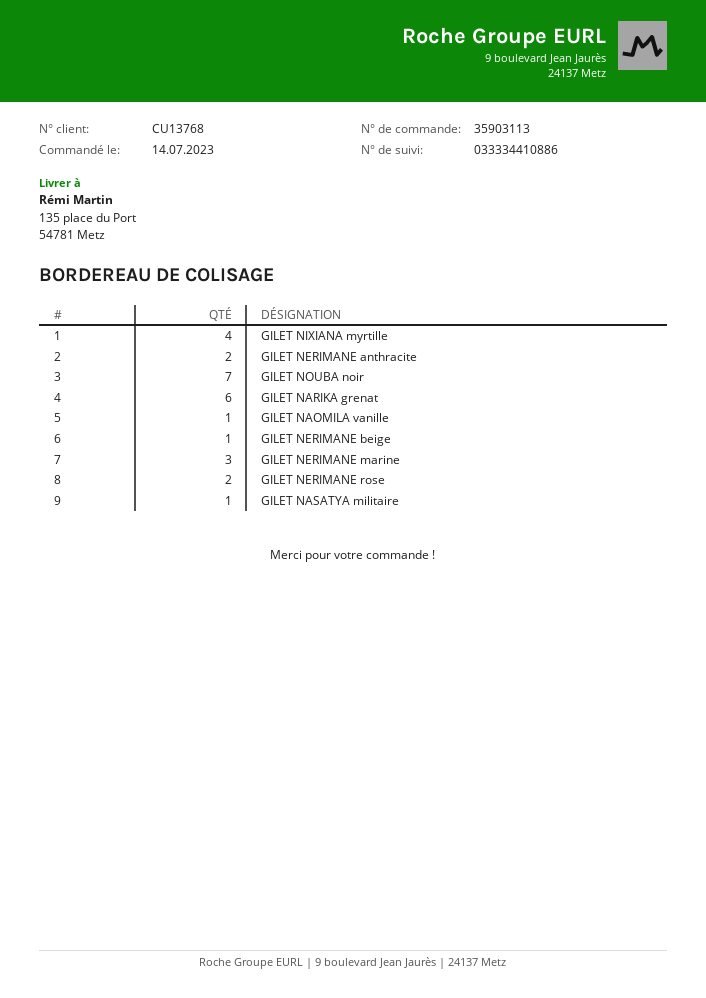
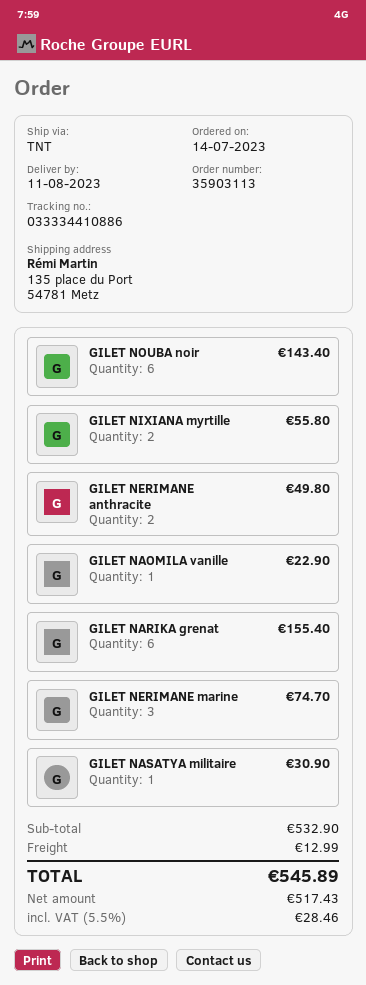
GILET NIXIANA myrtille: 4 -> 2
GILET NOUBA noir: 7 -> 6
GILET NERIMANE beige: 1 -> none
GILET NERIMANE rose: 2 -> none

